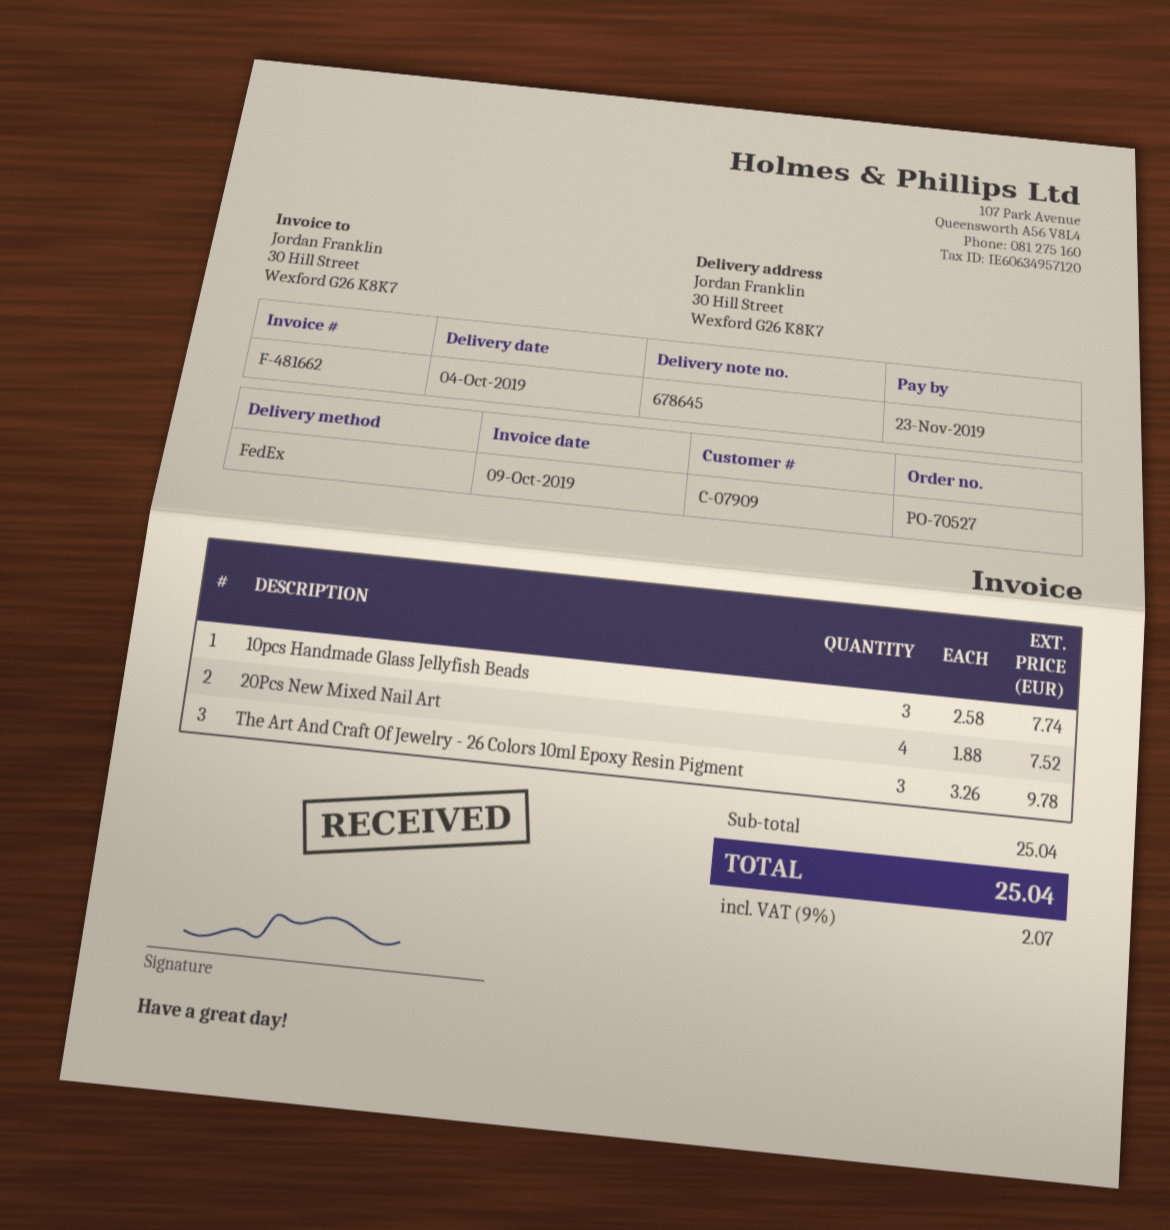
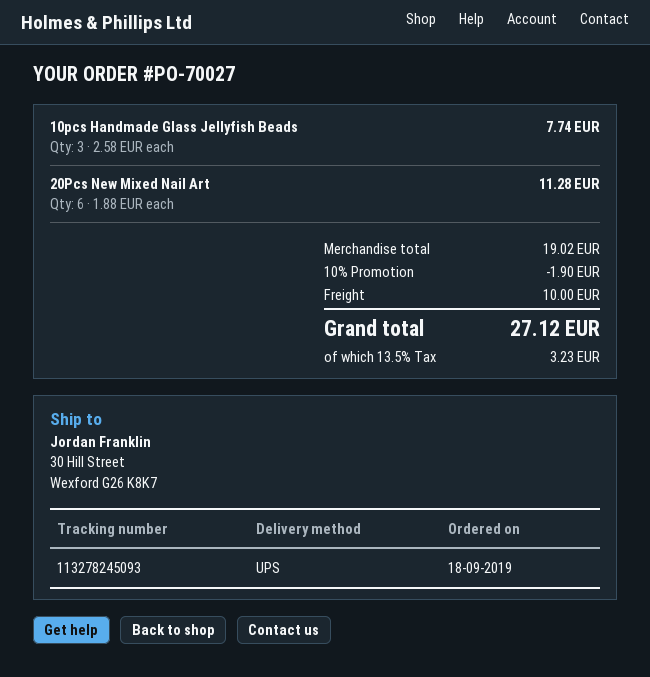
order number: PO-70527 -> PO-70027
shipping method: FedEx -> UPS
20Pcs New Mixed Nail Art: 4 x 1.88 = 7.52 -> 6 x 1.88 = 11.28
The Art And Craft Of Jewelry - 26 Colors 10ml Epoxy Resin Pigment: 3 x 3.26 = 9.78 -> none
subtotal: 25.04 -> 19.02
discount: none -> 10% = 1.90
shipping: none -> 10.00
tax: 9% = 2.07 -> 13.5% = 3.23
total: 25.04 -> 27.12

